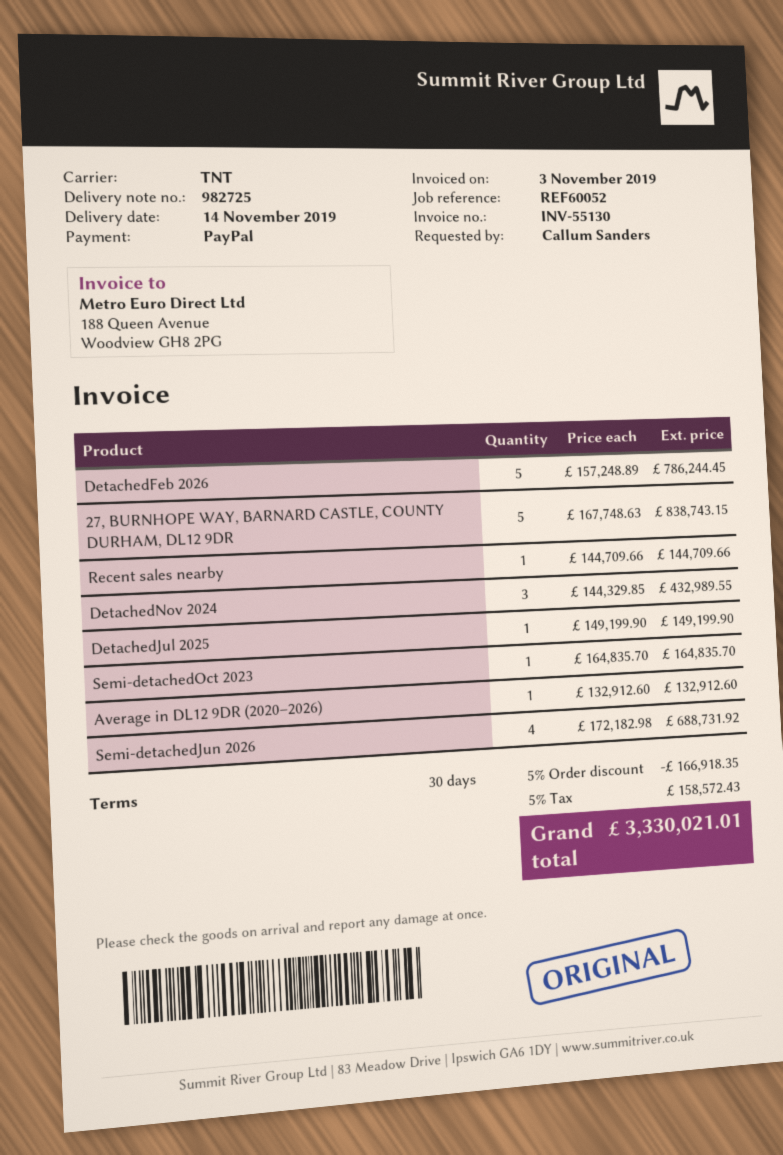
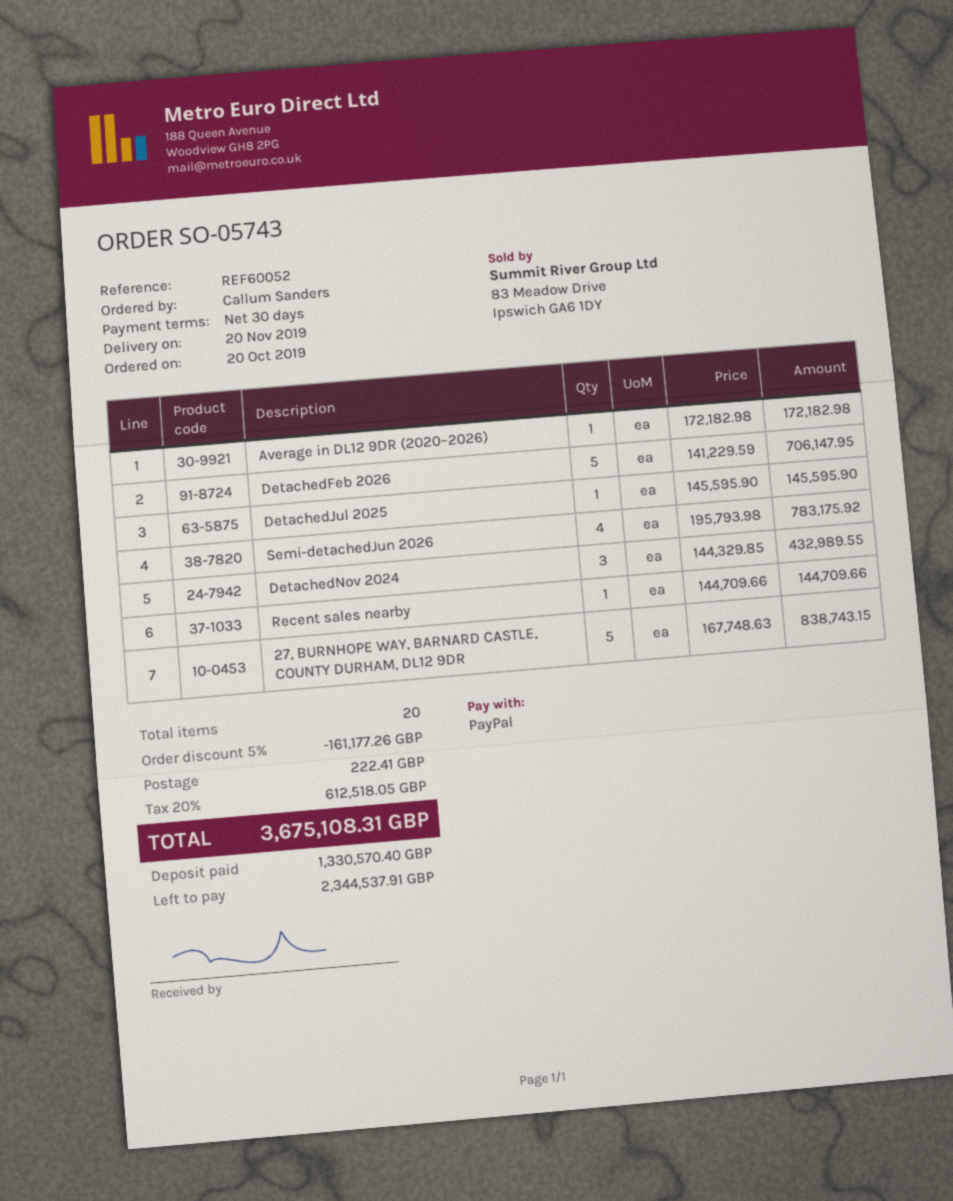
delivery date: 2019-11-14 -> 2019-11-20
DetachedFeb 2026: 5 x 157248.89 = 786244.45 -> 5 x 141229.59 = 706147.95
DetachedJul 2025: 1 x 149199.90 = 149199.90 -> 1 x 145595.90 = 145595.90
Semi-detachedOct 2023: 1 x 164835.70 = 164835.70 -> none
Average in DL12 9DR (2020–2026): 1 x 132912.60 = 132912.60 -> 1 x 172182.98 = 172182.98
Semi-detachedJun 2026: 4 x 172182.98 = 688731.92 -> 4 x 195793.98 = 783175.92
discount: 5% = 166918.35 -> 5% = 161177.26
shipping: none -> 222.41
tax: 5% = 158572.43 -> 20% = 612518.05
total: 3330021.01 -> 3675108.31

